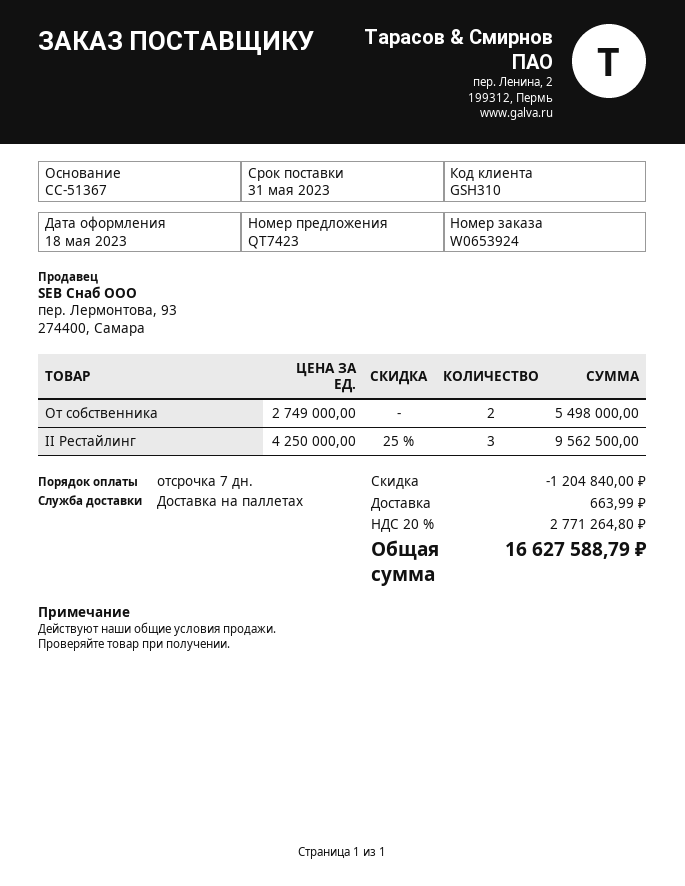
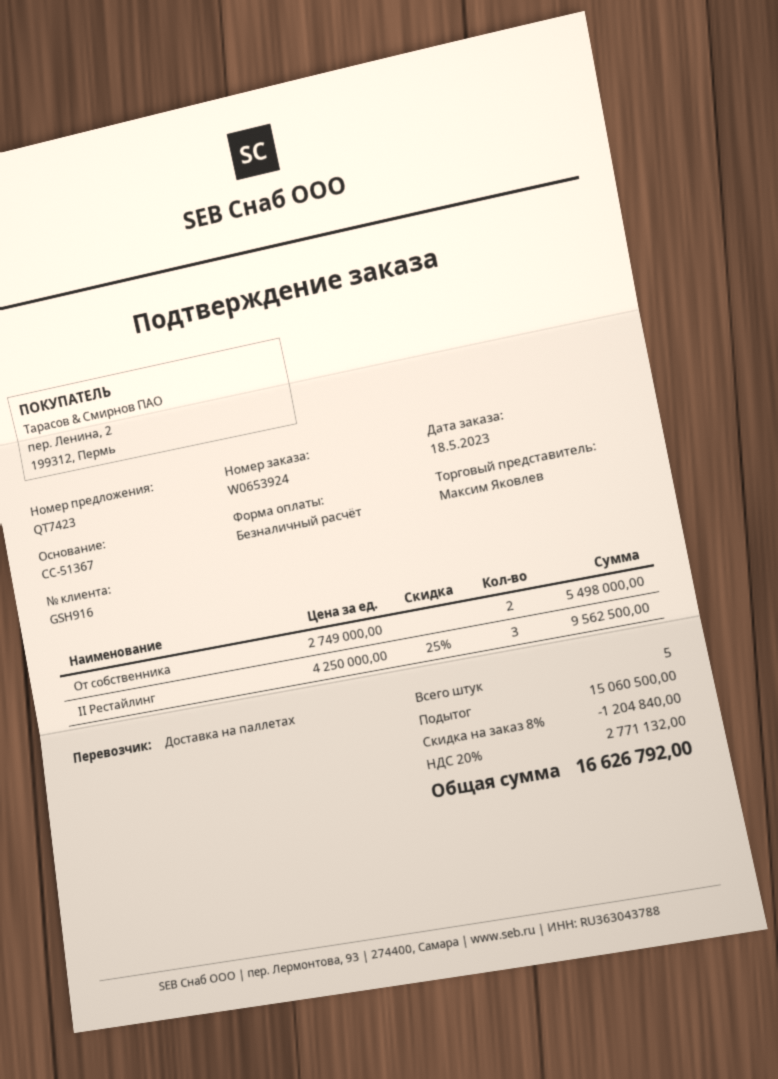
customer number: GSH310 -> GSH916
shipping: 663.99 -> none
tax: 20% = 2771264.80 -> 20% = 2771132.00
total: 16627588.79 -> 16626792.00

